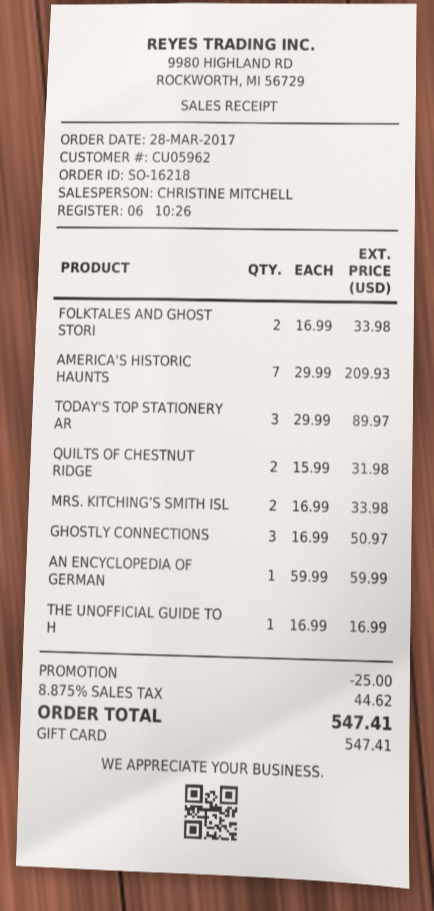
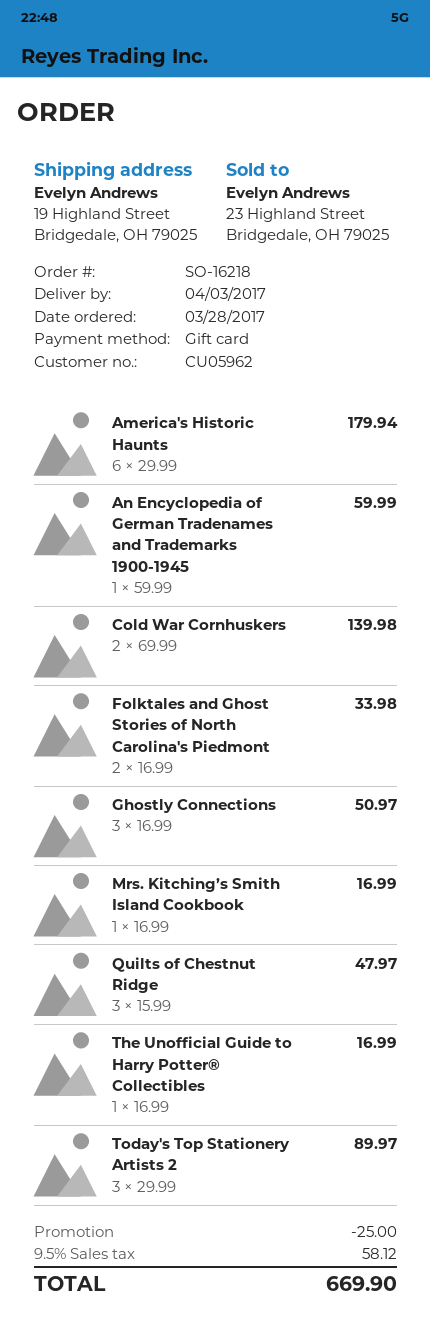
AMERICA'S HISTORIC HAUNTS: 7 x 29.99 = 209.93 -> 6 x 29.99 = 179.94
QUILTS OF CHESTNUT RIDGE: 2 x 15.99 = 31.98 -> 3 x 15.99 = 47.97
MRS. KITCHING’S SMITH ISL: 2 x 16.99 = 33.98 -> 1 x 16.99 = 16.99
Cold War Cornhuskers: none -> 2 x 69.99 = 139.98
tax: 8.875% = 44.62 -> 9.5% = 58.12
total: 547.41 -> 669.90

